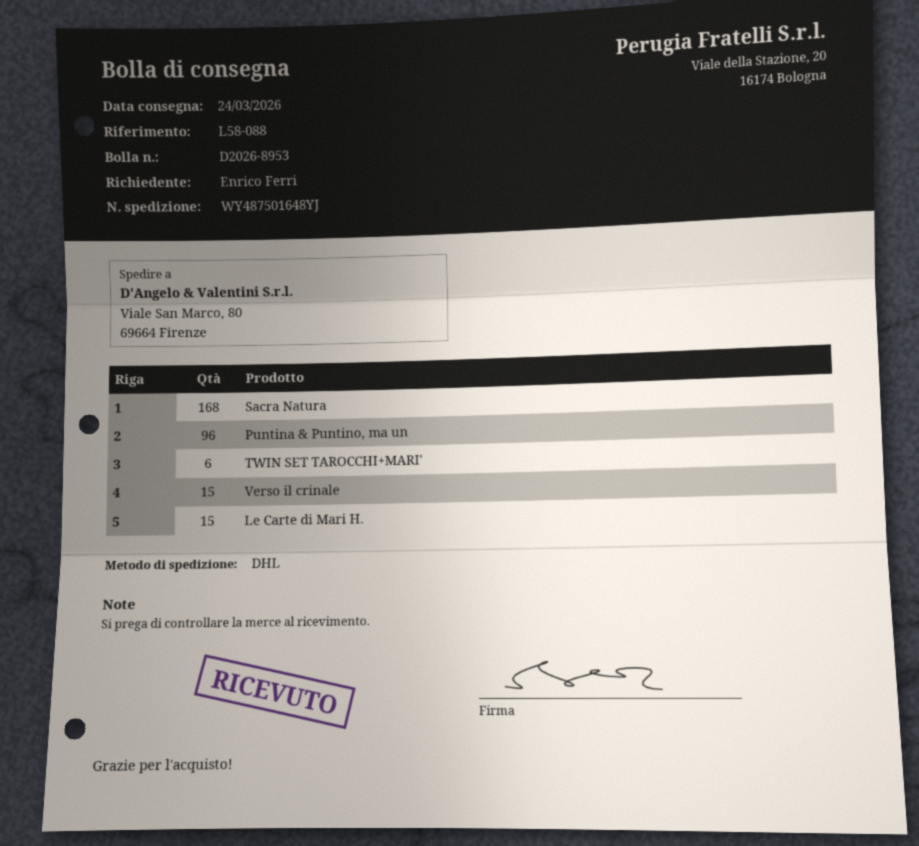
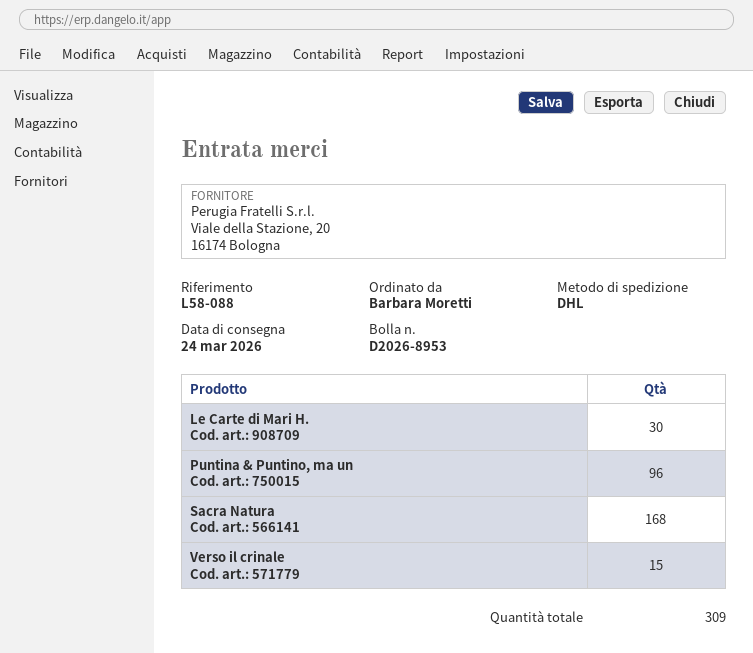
ordered by: Enrico Ferri -> Barbara Moretti
TWIN SET TAROCCHI+MARI': 6 -> none
Le Carte di Mari H.: 15 -> 30

